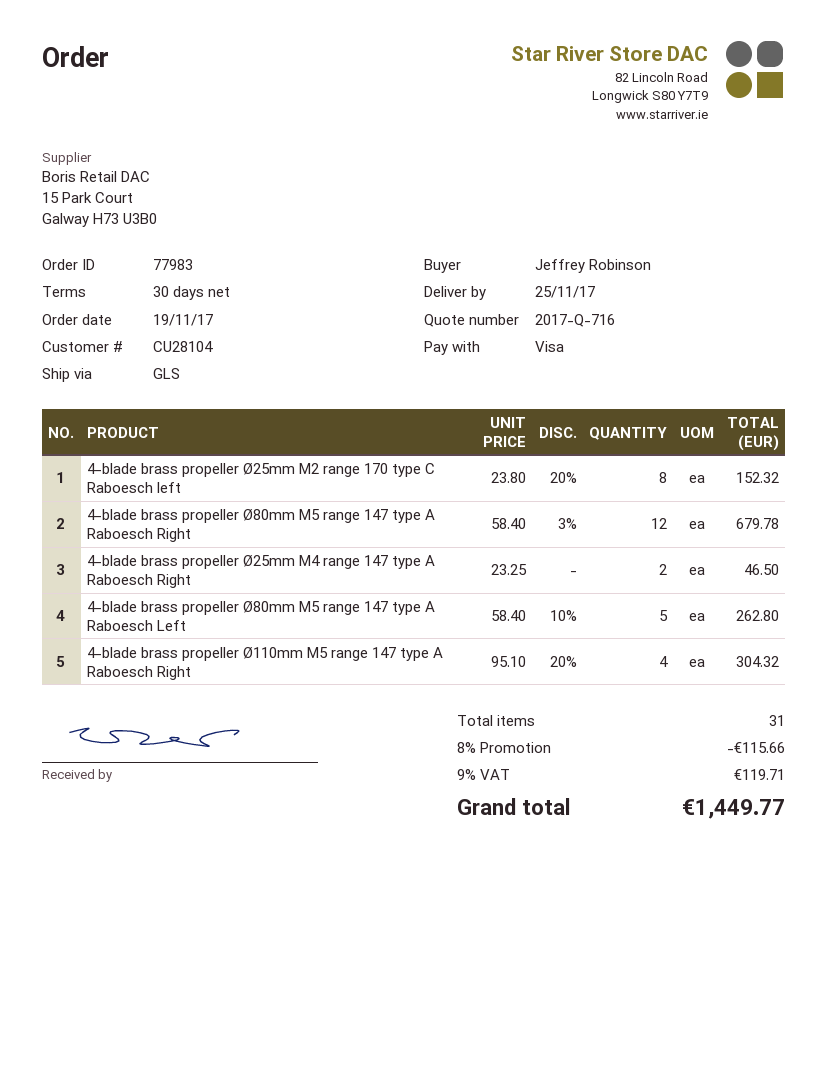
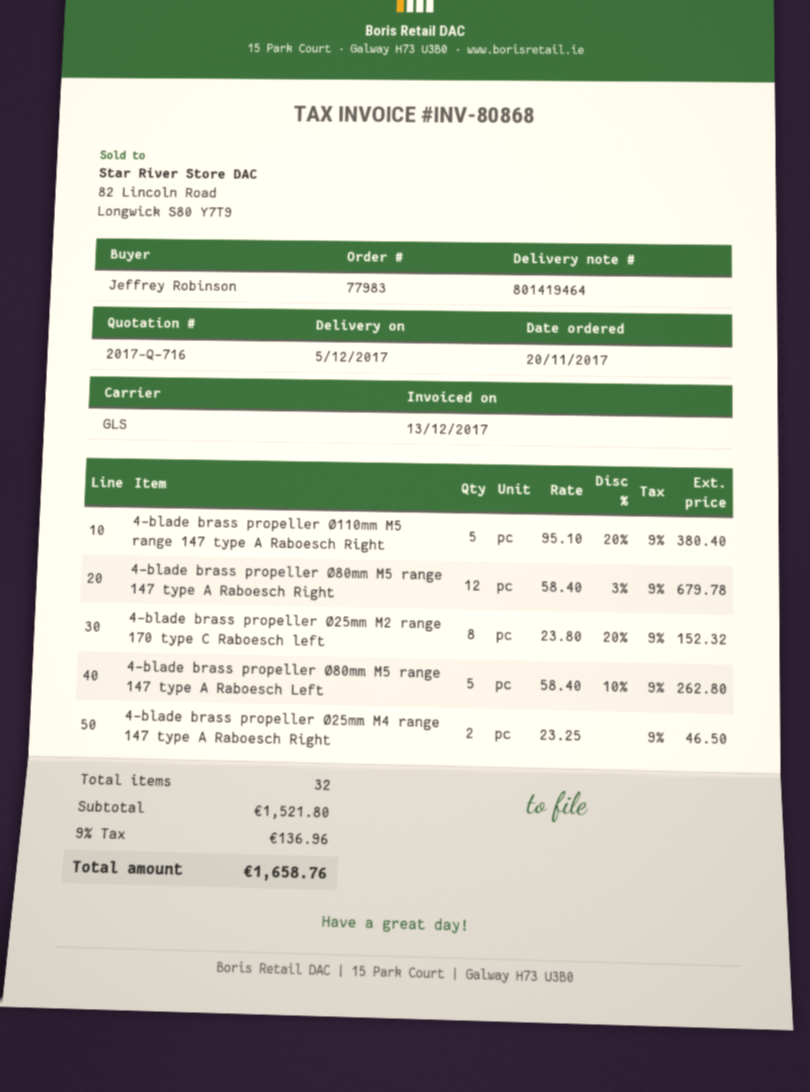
order date: 2017-11-19 -> 2017-11-20
delivery date: 2017-11-25 -> 2017-12-05
4-blade brass propeller Ø110mm M5 range 147 type A Raboesch Right: 4 x 95.10 - 20% = 304.32 -> 5 x 95.10 - 20% = 380.40
total quantity: 31 -> 32
discount: 8% = 115.66 -> none
tax: 9% = 119.71 -> 9% = 136.96
total: 1449.77 -> 1658.76

